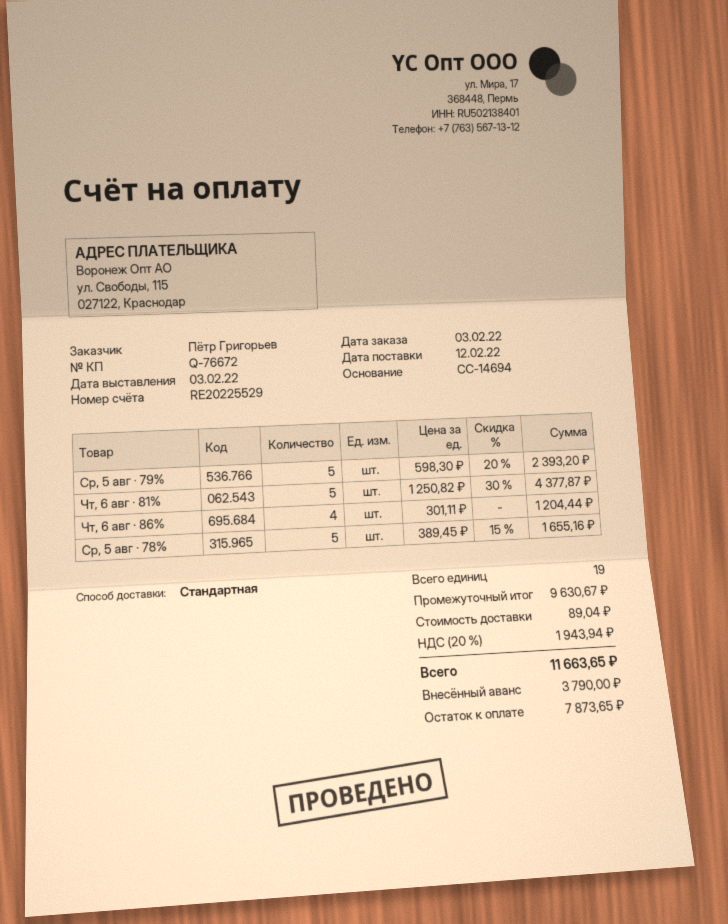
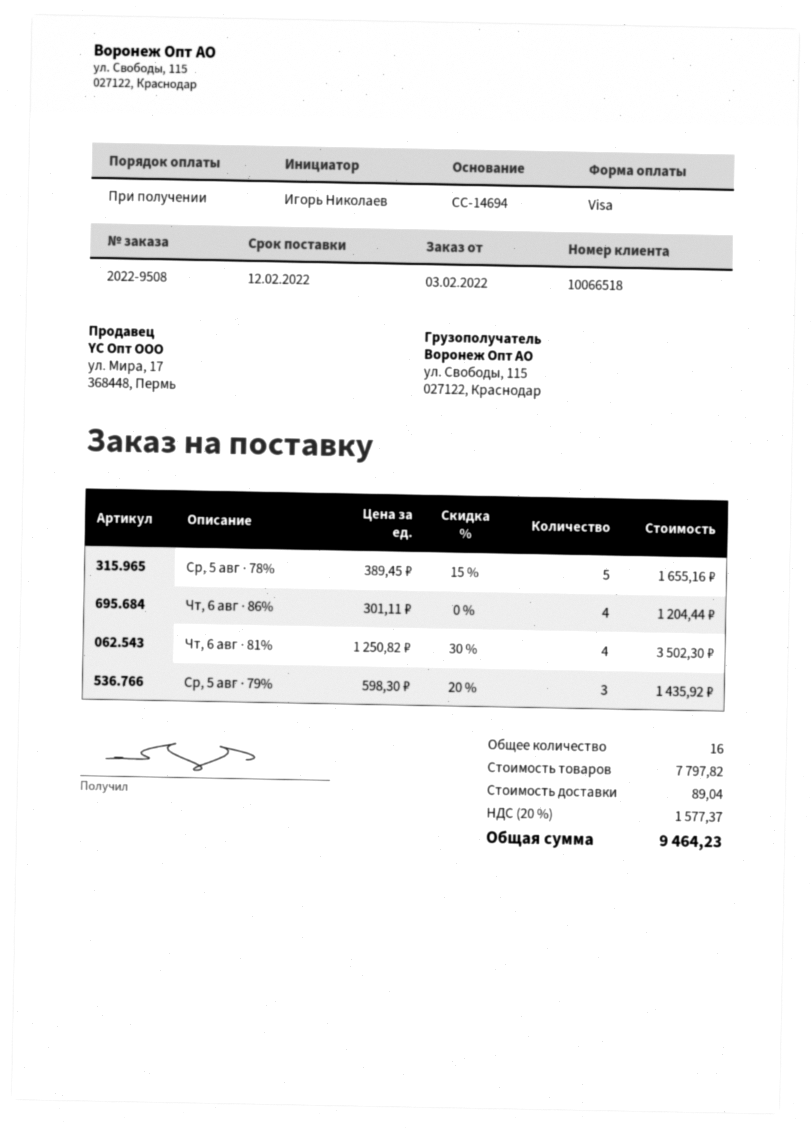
ordered by: Пётр Григорьев -> Игорь Николаев
Ср, 5 авг · 79%: 5 x 598.30 - 20% = 2393.20 -> 3 x 598.30 - 20% = 1435.92
Чт, 6 авг · 81%: 5 x 1250.82 - 30% = 4377.87 -> 4 x 1250.82 - 30% = 3502.30
total quantity: 19 -> 16
subtotal: 9630.67 -> 7797.82
tax: 20% = 1943.94 -> 20% = 1577.37
total: 11663.65 -> 9464.23

